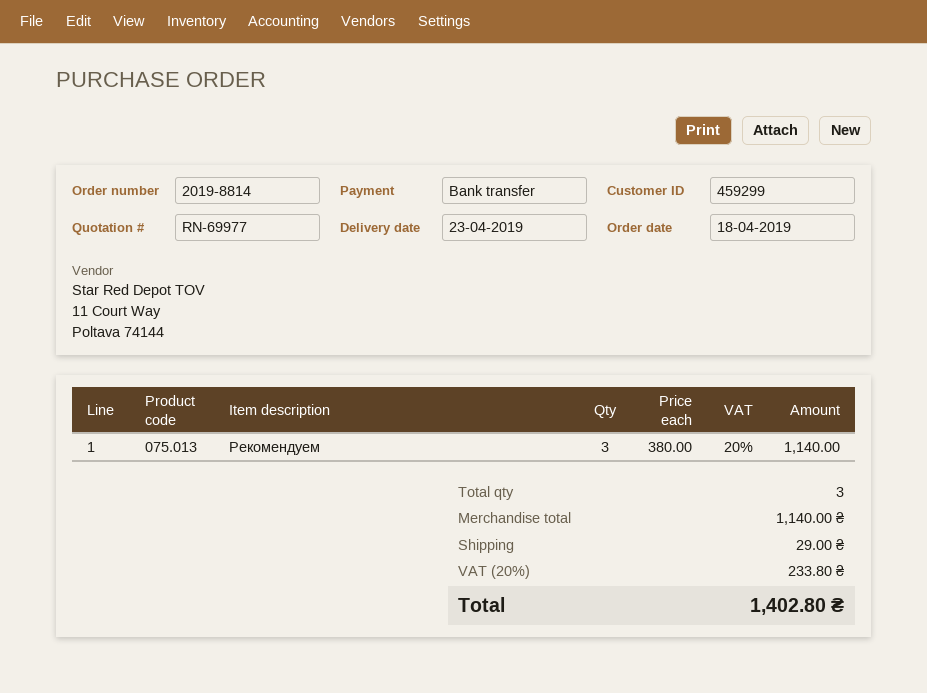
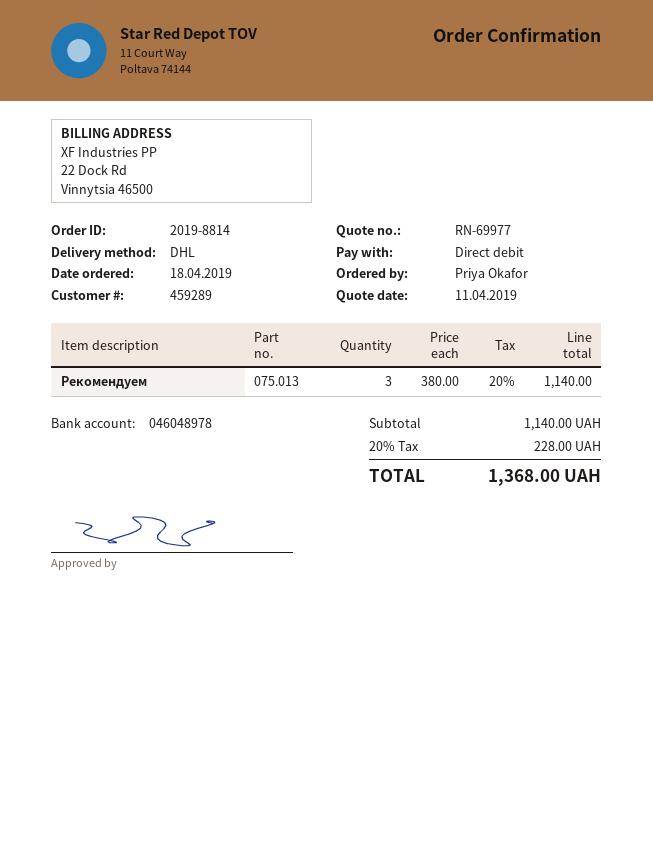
customer number: 459299 -> 459289
payment method: bank transfer -> direct debit
shipping: 29.00 -> none
tax: 20% = 233.80 -> 20% = 228.00
total: 1402.80 -> 1368.00

